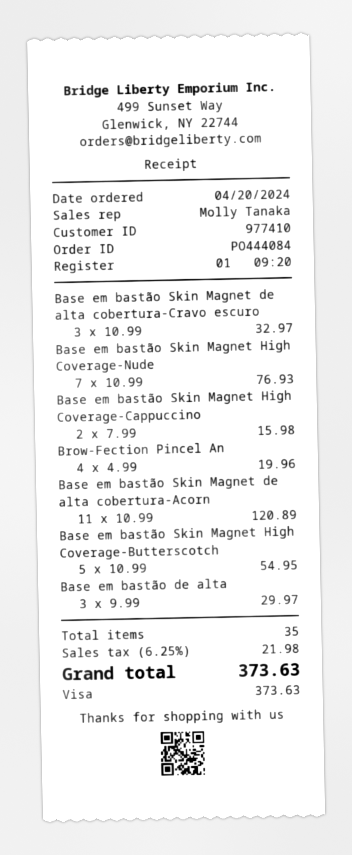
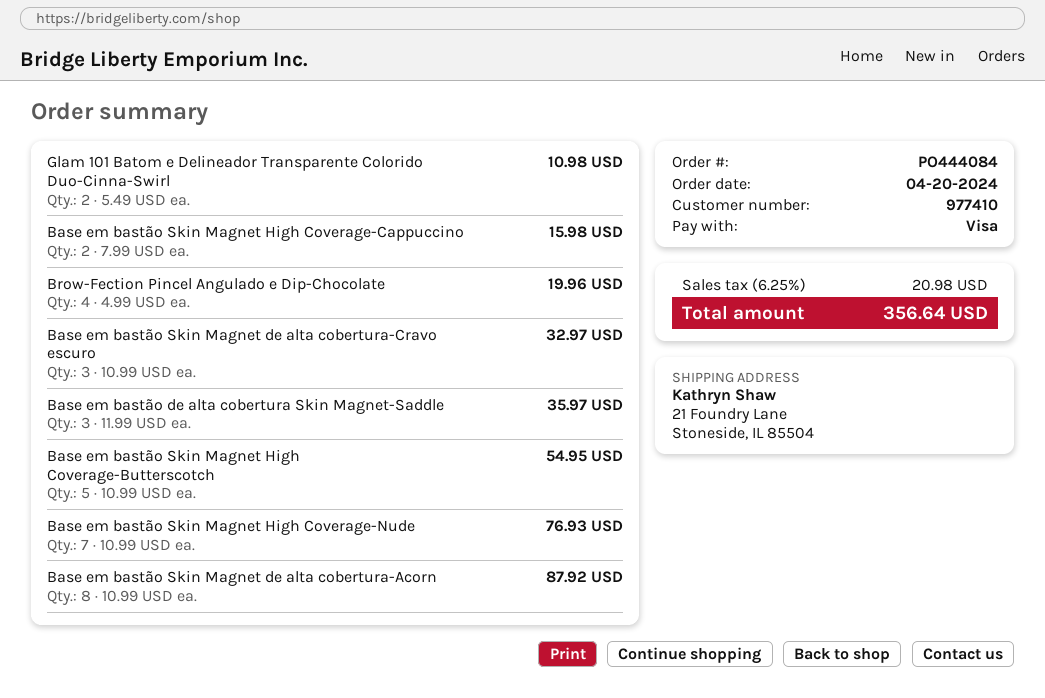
Base em bastão Skin Magnet de alta cobertura-Acorn: 11 x 10.99 = 120.89 -> 8 x 10.99 = 87.92
Base em bastão de alta: 3 x 9.99 = 29.97 -> 3 x 11.99 = 35.97
Glam 101 Batom e Delineador Transparente Colorido Duo-Cinna-Swirl: none -> 2 x 5.49 = 10.98
tax: 6.25% = 21.98 -> 6.25% = 20.98
total: 373.63 -> 356.64

